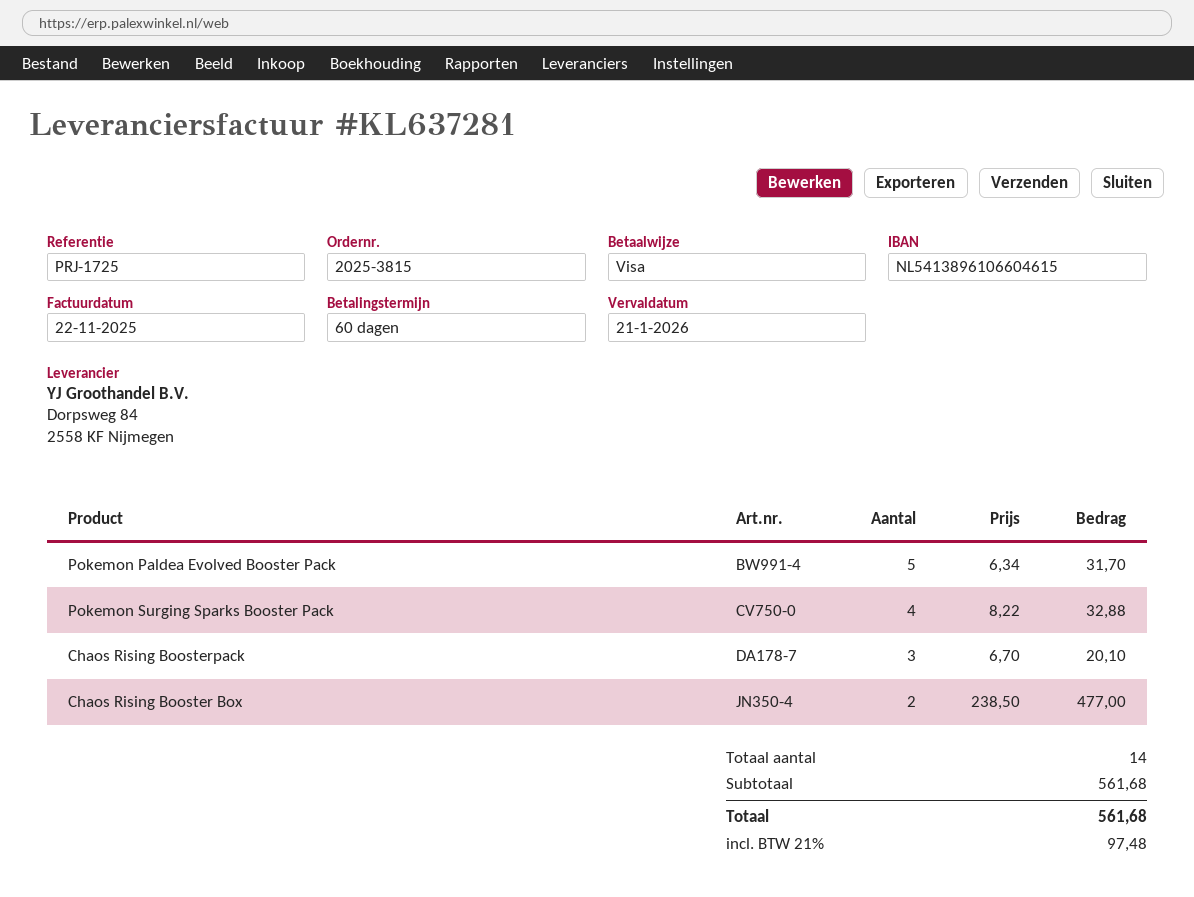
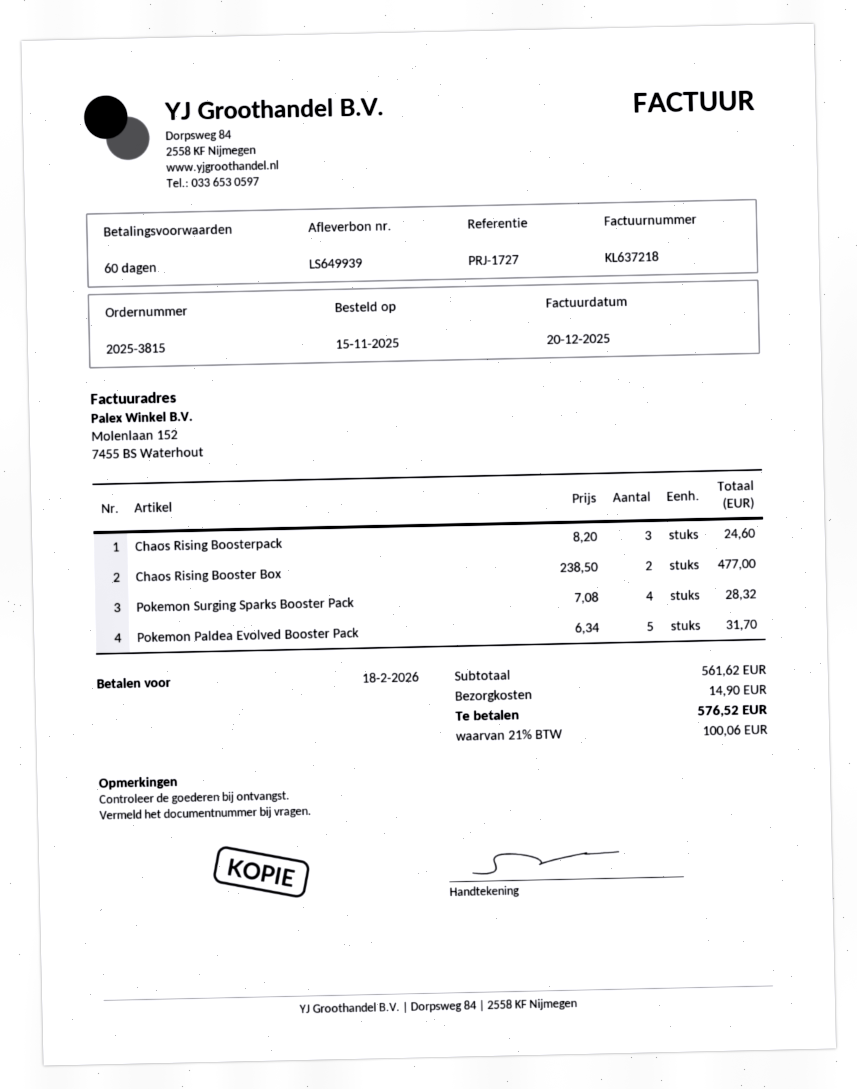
invoice number: KL637281 -> KL637218
invoice date: 2025-11-22 -> 2025-12-20
due date: 2026-01-21 -> 2026-02-18
reference: PRJ-1725 -> PRJ-1727
Pokemon Surging Sparks Booster Pack: 4 x 8.22 = 32.88 -> 4 x 7.08 = 28.32
Chaos Rising Boosterpack: 3 x 6.70 = 20.10 -> 3 x 8.20 = 24.60
subtotal: 561.68 -> 561.62
shipping: none -> 14.90
tax: 21% = 97.48 -> 21% = 100.06
total: 561.68 -> 576.52

